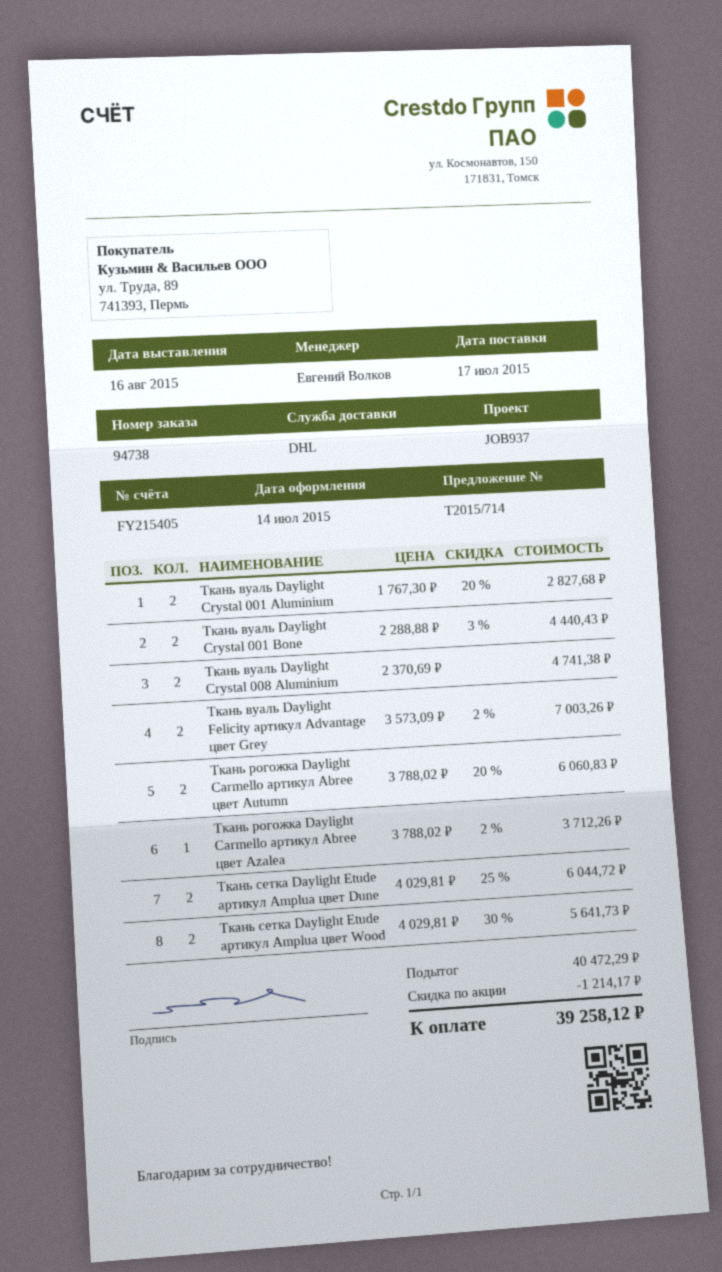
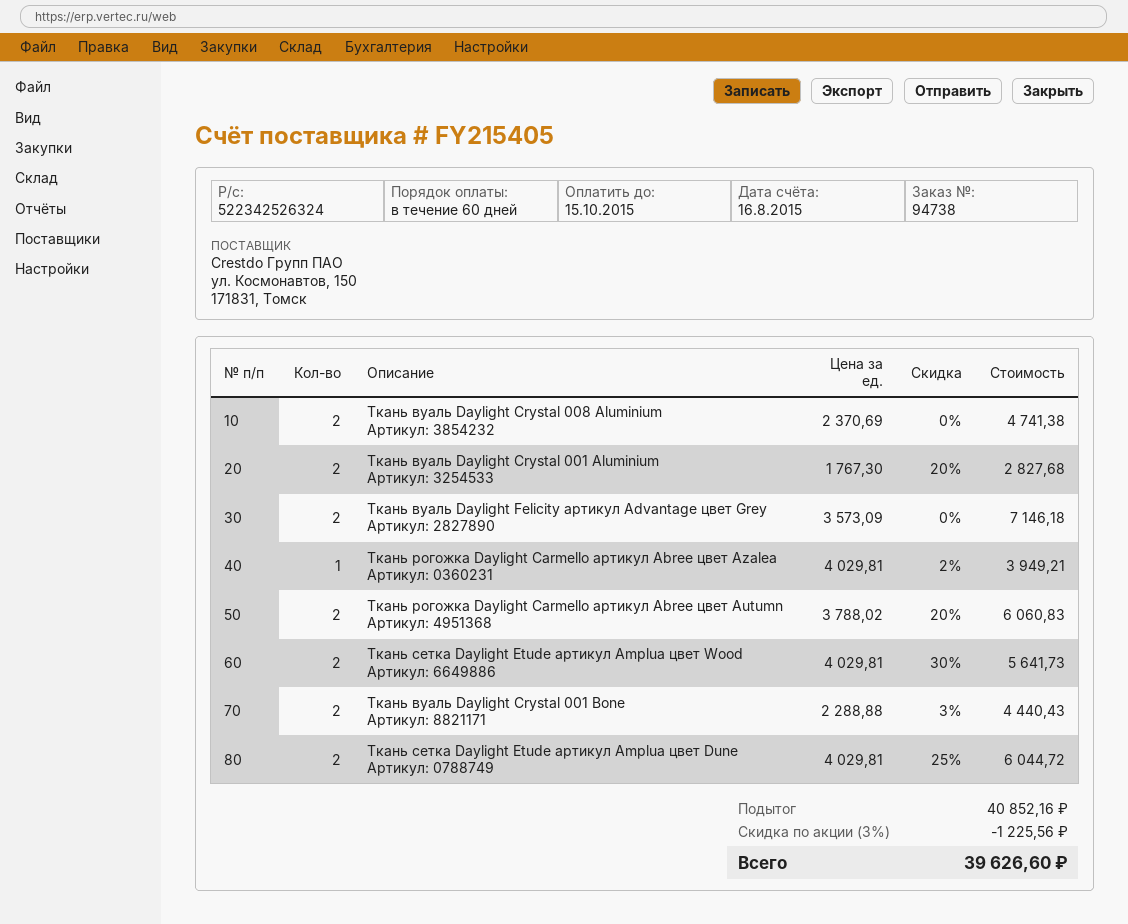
Ткань вуаль Daylight Felicity артикул Advantage цвет Grey: 2 x 3573.09 - 2% = 7003.26 -> 2 x 3573.09 = 7146.18
Ткань рогожка Daylight Carmello артикул Abree цвет Azalea: 1 x 3788.02 - 2% = 3712.26 -> 1 x 4029.81 - 2% = 3949.21
subtotal: 40472.29 -> 40852.16
discount: 1214.17 -> 1225.56
total: 39258.12 -> 39626.60

